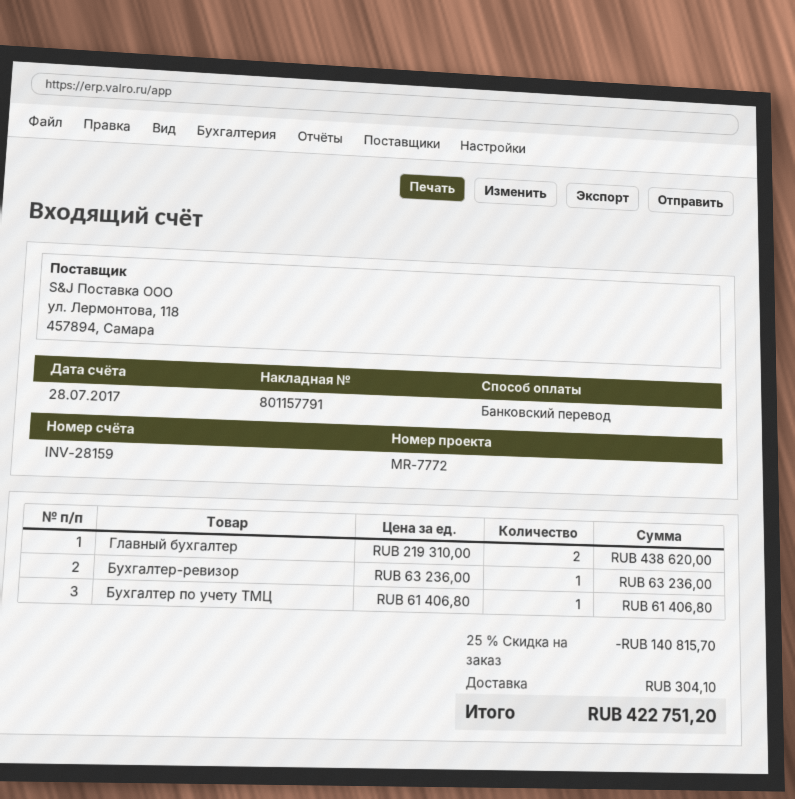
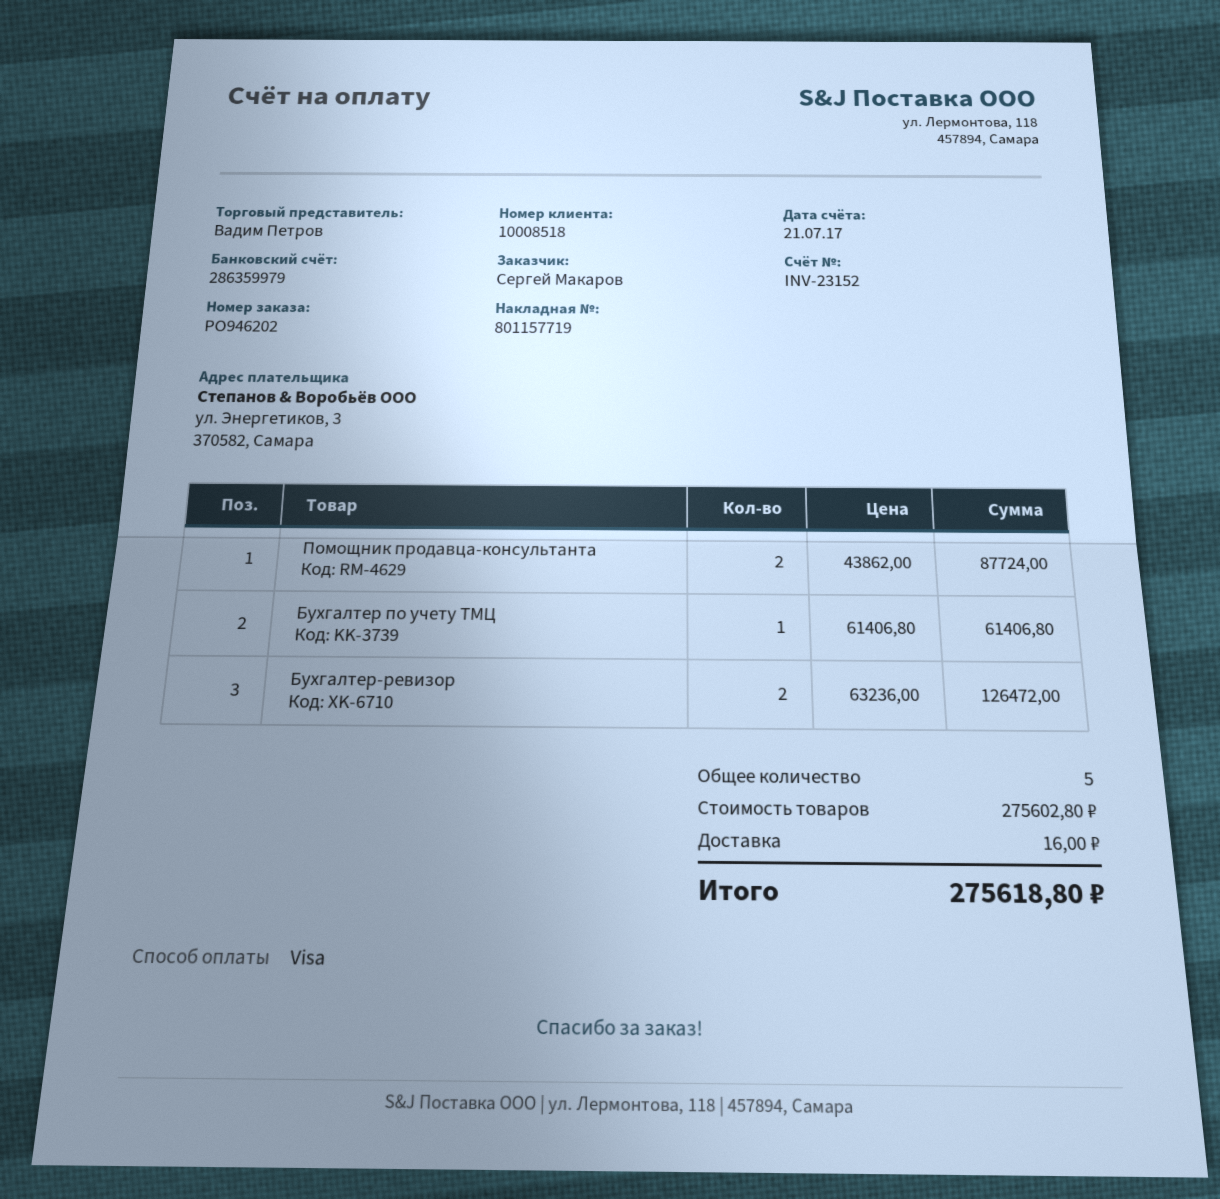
delivery note number: 801157791 -> 801157719
invoice number: INV-28159 -> INV-23152
invoice date: 2017-07-28 -> 2017-07-21
payment method: bank transfer -> Visa
Главный бухгалтер: 2 x 219310.00 = 438620.00 -> none
Бухгалтер-ревизор: 1 x 63236.00 = 63236.00 -> 2 x 63236.00 = 126472.00
Помощник продавца-консультанта: none -> 2 x 43862.00 = 87724.00
discount: 25% = 140815.70 -> none
shipping: 304.10 -> 16.00
total: 422751.20 -> 275618.80

